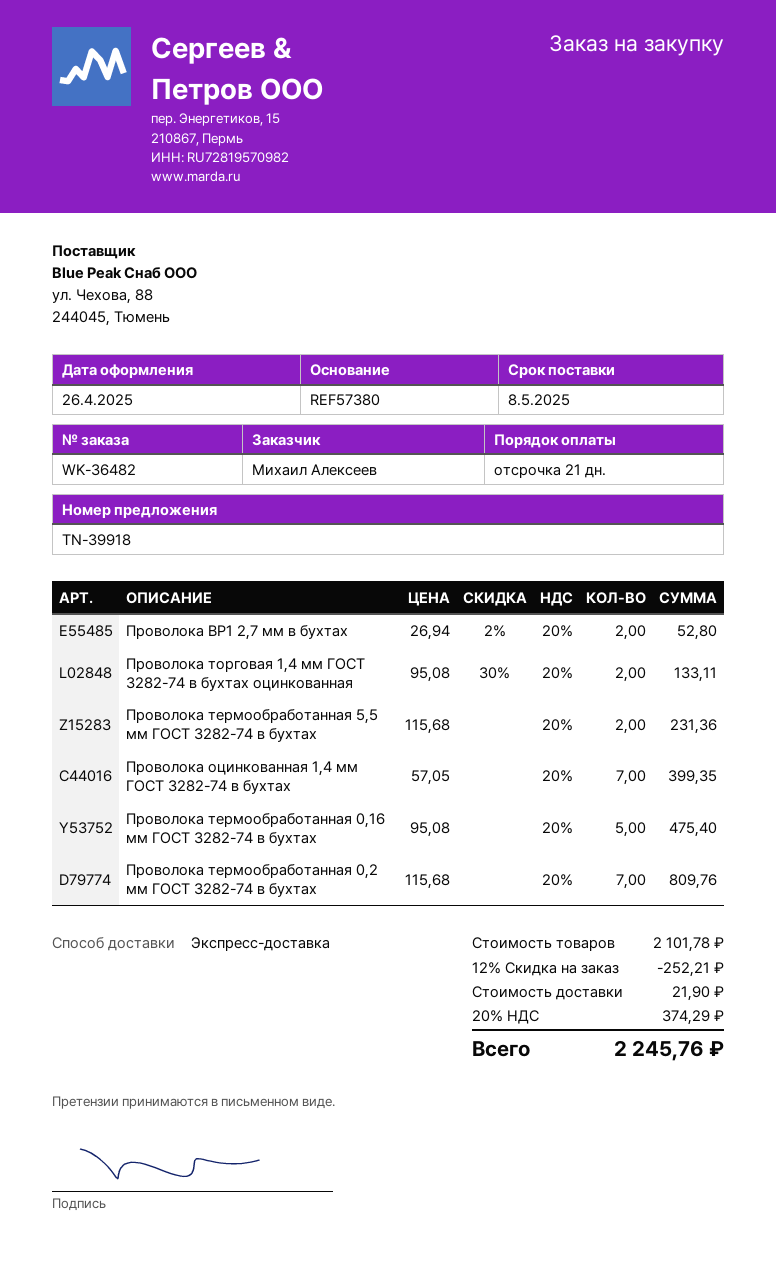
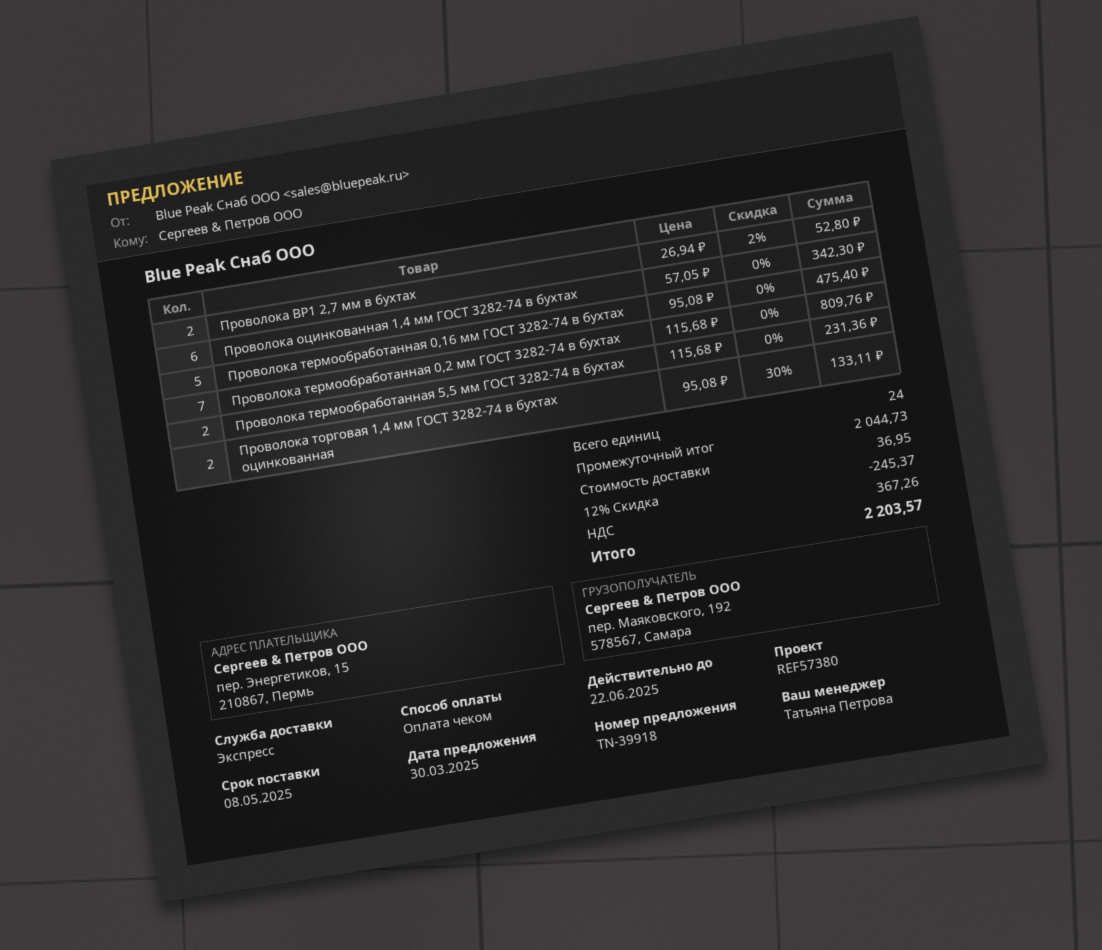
Проволока оцинкованная 1,4 мм ГОСТ 3282-74 в бухтах: 7 x 57.05 = 399.35 -> 6 x 57.05 = 342.30
subtotal: 2101.78 -> 2044.73
discount: 12% = 252.21 -> 12% = 245.37
shipping: 21.90 -> 36.95
tax: 374.29 -> 367.26
total: 2245.76 -> 2203.57

